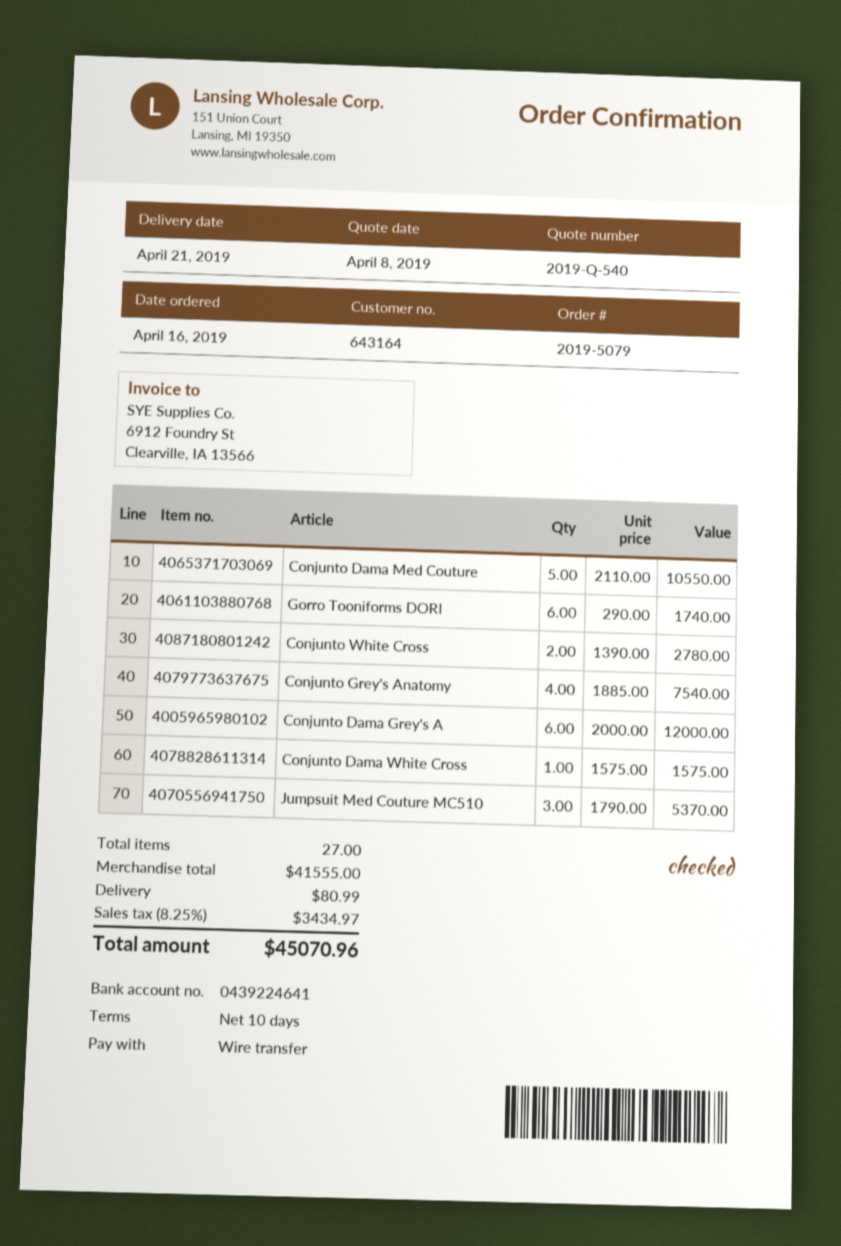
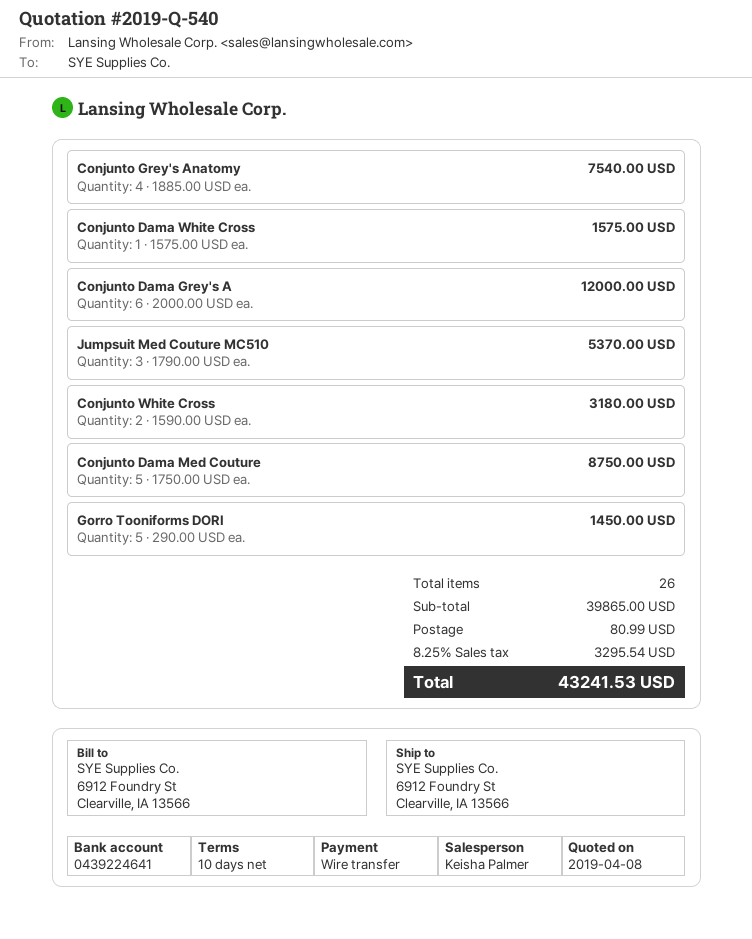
Conjunto Dama Med Couture: 5 x 2110.00 = 10550.00 -> 5 x 1750.00 = 8750.00
Gorro Tooniforms DORI: 6 x 290.00 = 1740.00 -> 5 x 290.00 = 1450.00
Conjunto White Cross: 2 x 1390.00 = 2780.00 -> 2 x 1590.00 = 3180.00
total quantity: 27 -> 26
subtotal: 41555.00 -> 39865.00
tax: 8.25% = 3434.97 -> 8.25% = 3295.54
total: 45070.96 -> 43241.53

